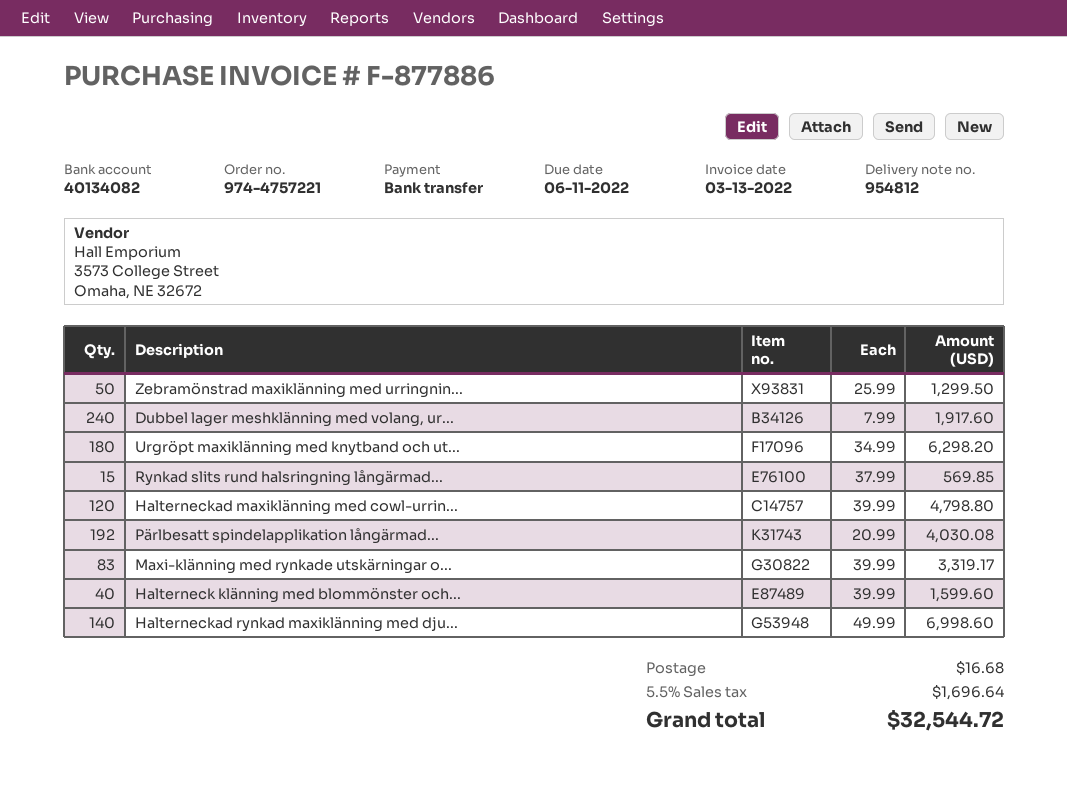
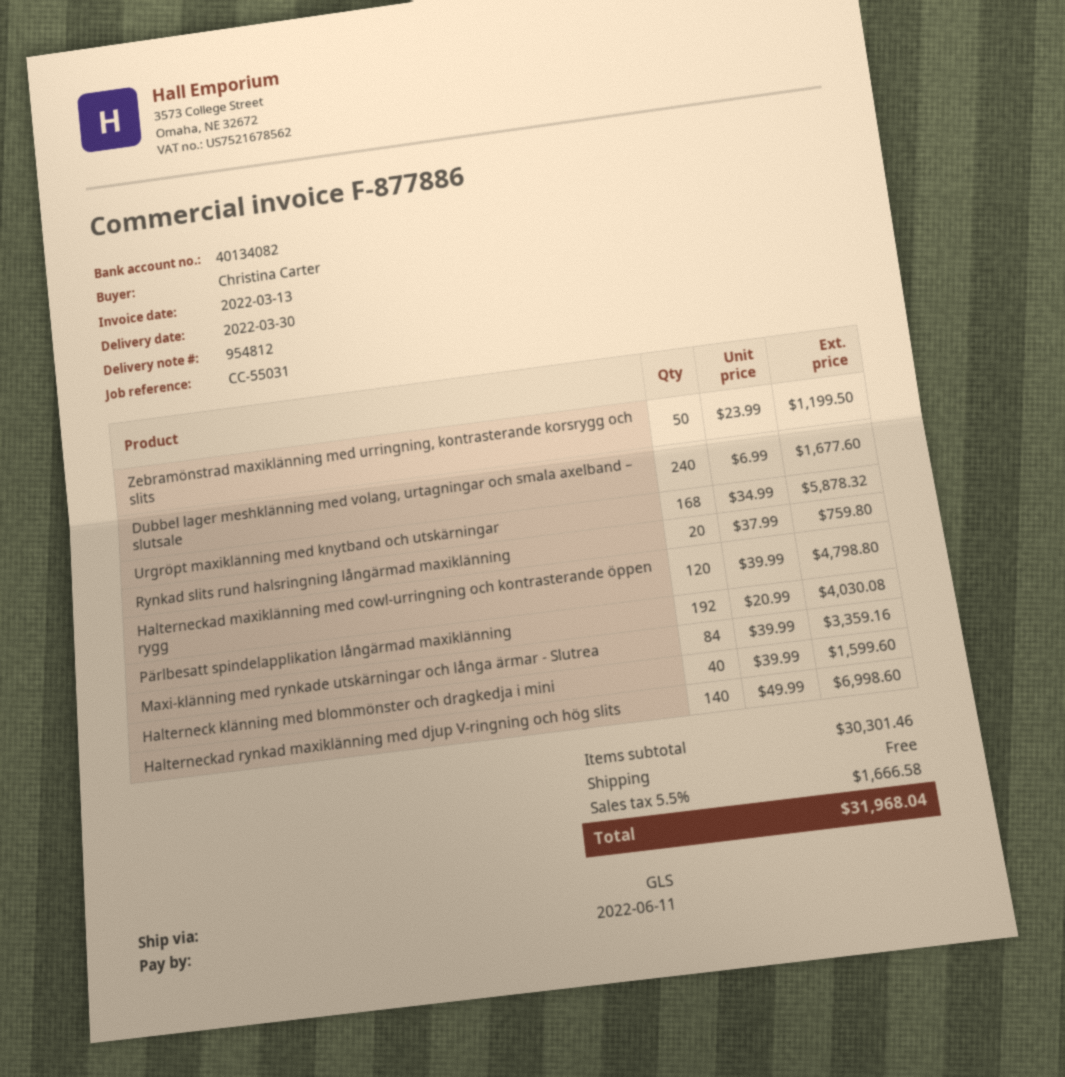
Zebramönstrad maxiklänning med urringnin...: 50 x 25.99 = 1299.50 -> 50 x 23.99 = 1199.50
Dubbel lager meshklänning med volang, ur...: 240 x 7.99 = 1917.60 -> 240 x 6.99 = 1677.60
Urgröpt maxiklänning med knytband och ut...: 180 x 34.99 = 6298.20 -> 168 x 34.99 = 5878.32
Rynkad slits rund halsringning långärmad...: 15 x 37.99 = 569.85 -> 20 x 37.99 = 759.80
Maxi-klänning med rynkade utskärningar o...: 83 x 39.99 = 3319.17 -> 84 x 39.99 = 3359.16
shipping: 16.68 -> 0.00
tax: 5.5% = 1696.64 -> 5.5% = 1666.58
total: 32544.72 -> 31968.04

